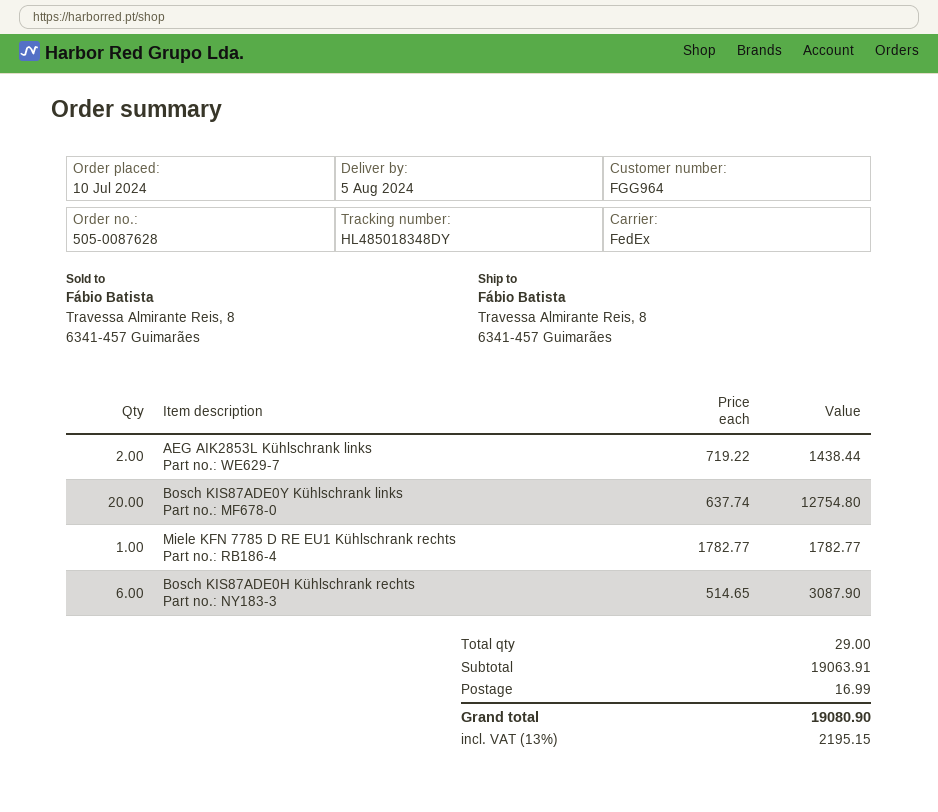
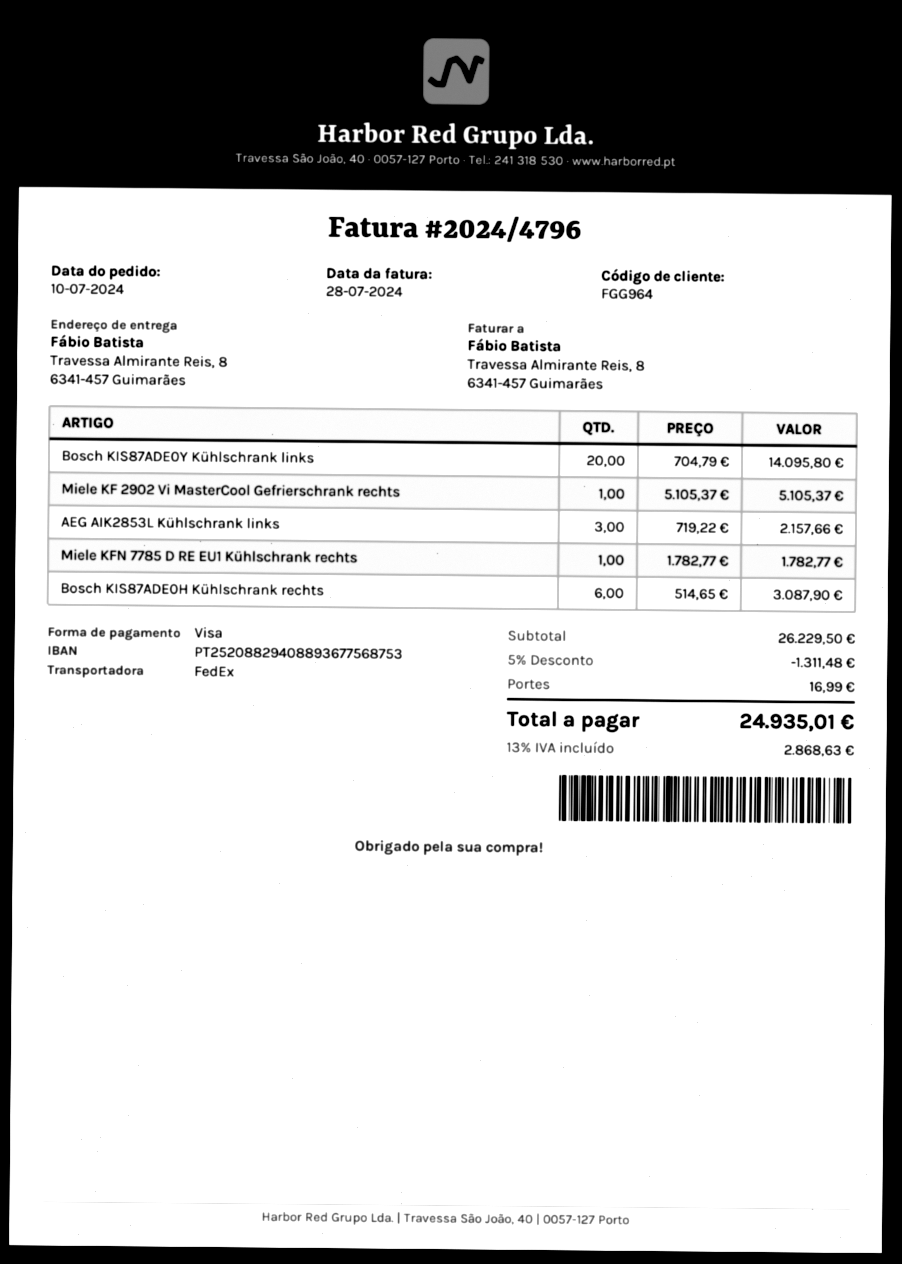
AEG AIK2853L Kühlschrank links: 2 x 719.22 = 1438.44 -> 3 x 719.22 = 2157.66
Bosch KIS87ADE0Y Kühlschrank links: 20 x 637.74 = 12754.80 -> 20 x 704.79 = 14095.80
Miele KF 2902 Vi MasterCool Gefrierschrank rechts: none -> 1 x 5105.37 = 5105.37
subtotal: 19063.91 -> 26229.50
discount: none -> 5% = 1311.48
tax: 13% = 2195.15 -> 13% = 2868.63
total: 19080.90 -> 24935.01

